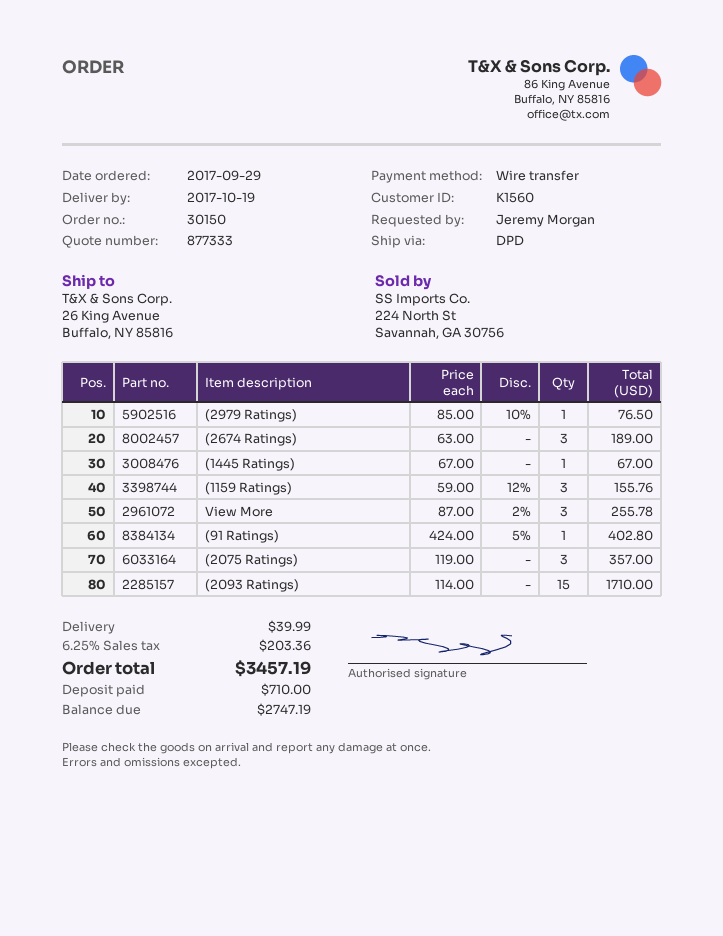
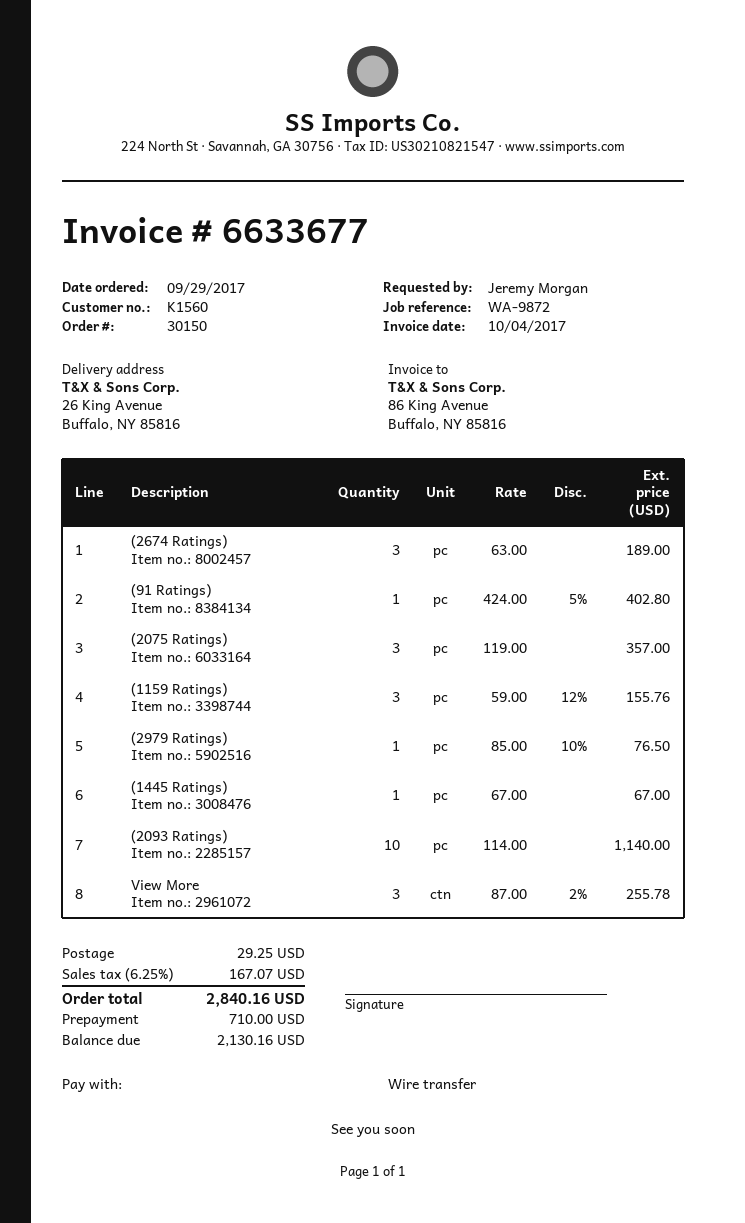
(2093 Ratings): 15 x 114.00 = 1710.00 -> 10 x 114.00 = 1140.00
shipping: 39.99 -> 29.25
tax: 6.25% = 203.36 -> 6.25% = 167.07
total: 3457.19 -> 2840.16
balance: 2747.19 -> 2130.16

